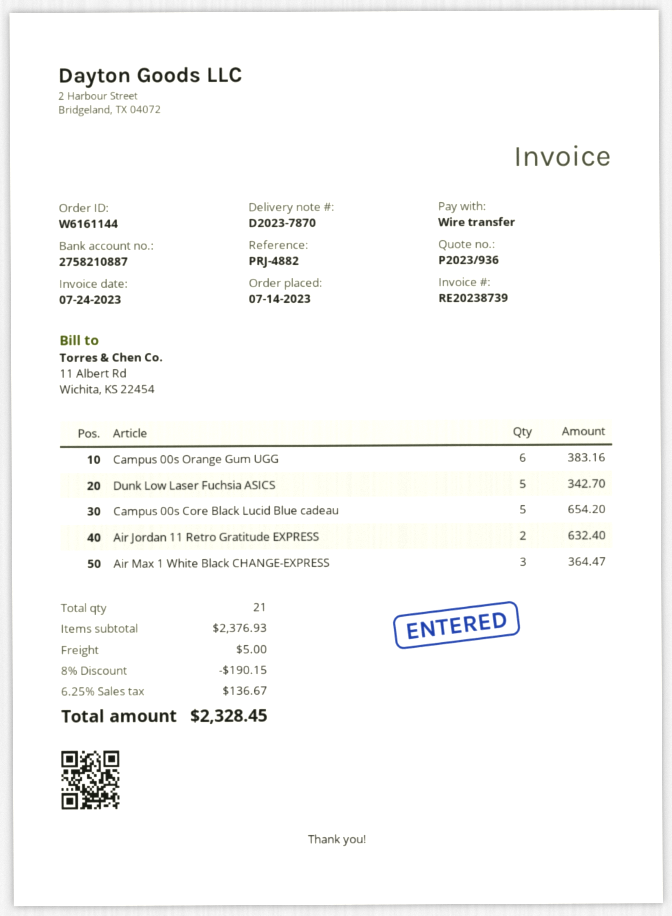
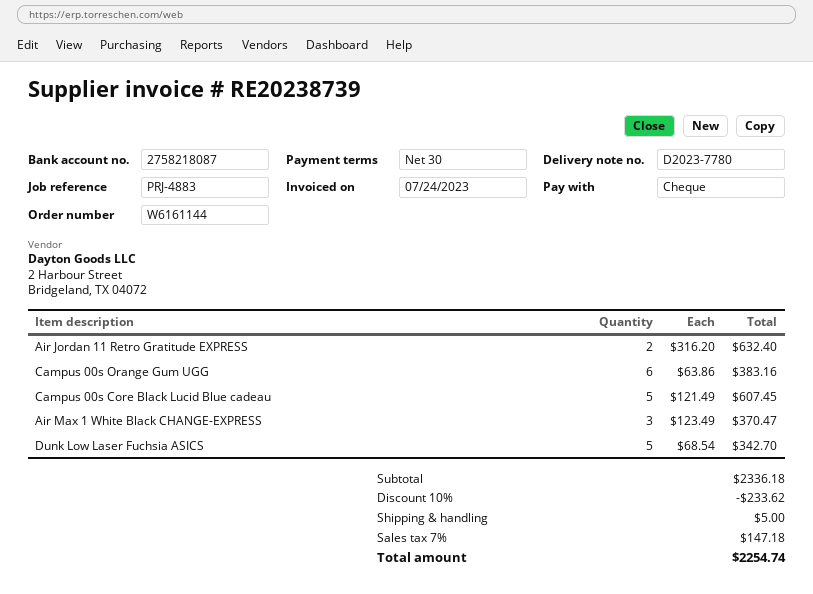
delivery note number: D2023-7870 -> D2023-7780
reference: PRJ-4882 -> PRJ-4883
payment method: bank transfer -> cheque
bank account: 2758210887 -> 2758218087
Campus 00s Core Black Lucid Blue cadeau: 5 for 654.20 -> 5 for 607.45
Air Max 1 White Black CHANGE-EXPRESS: 3 for 364.47 -> 3 for 370.47
subtotal: 2376.93 -> 2336.18
discount: 8% = 190.15 -> 10% = 233.62
tax: 6.25% = 136.67 -> 7% = 147.18
total: 2328.45 -> 2254.74

